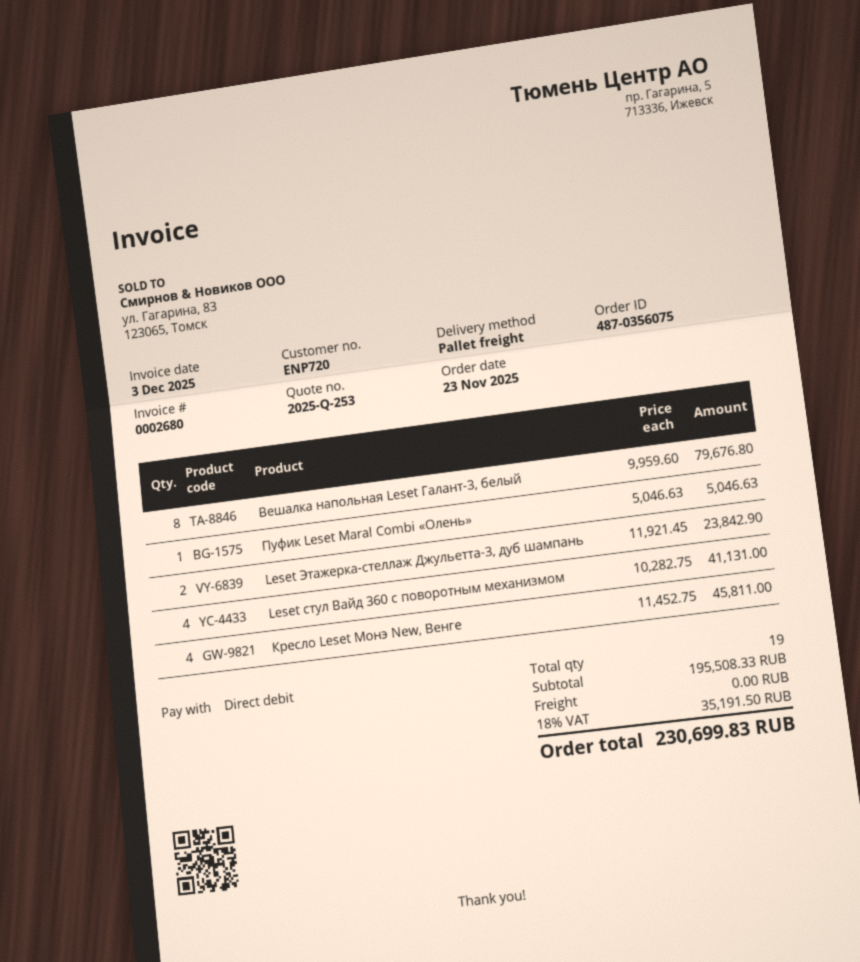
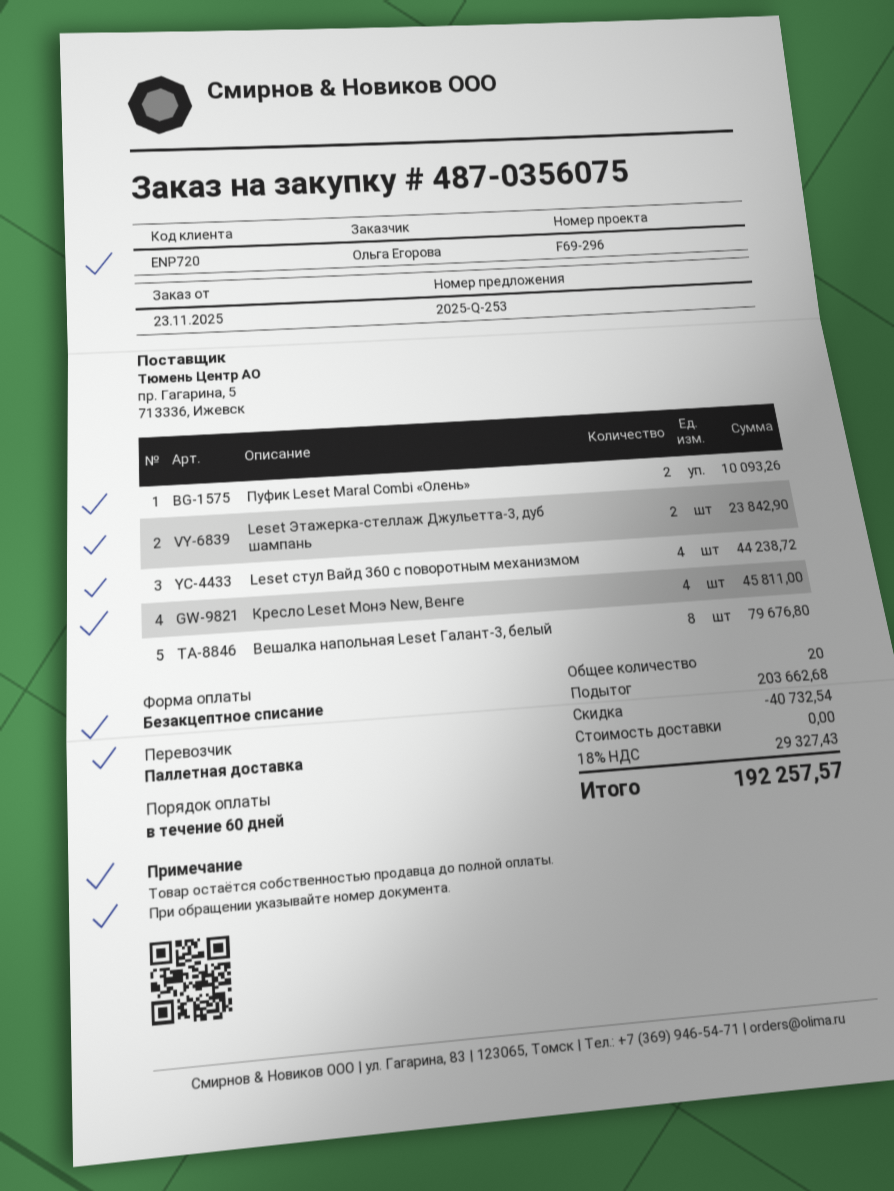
Пуфик Leset Maral Combi «Олень»: 1 for 5046.63 -> 2 for 10093.26
Leset стул Вайд 360 с поворотным механизмом: 4 for 41131.00 -> 4 for 44238.72
total quantity: 19 -> 20
subtotal: 195508.33 -> 203662.68
discount: none -> 40732.54
tax: 18% = 35191.50 -> 18% = 29327.43
total: 230699.83 -> 192257.57

